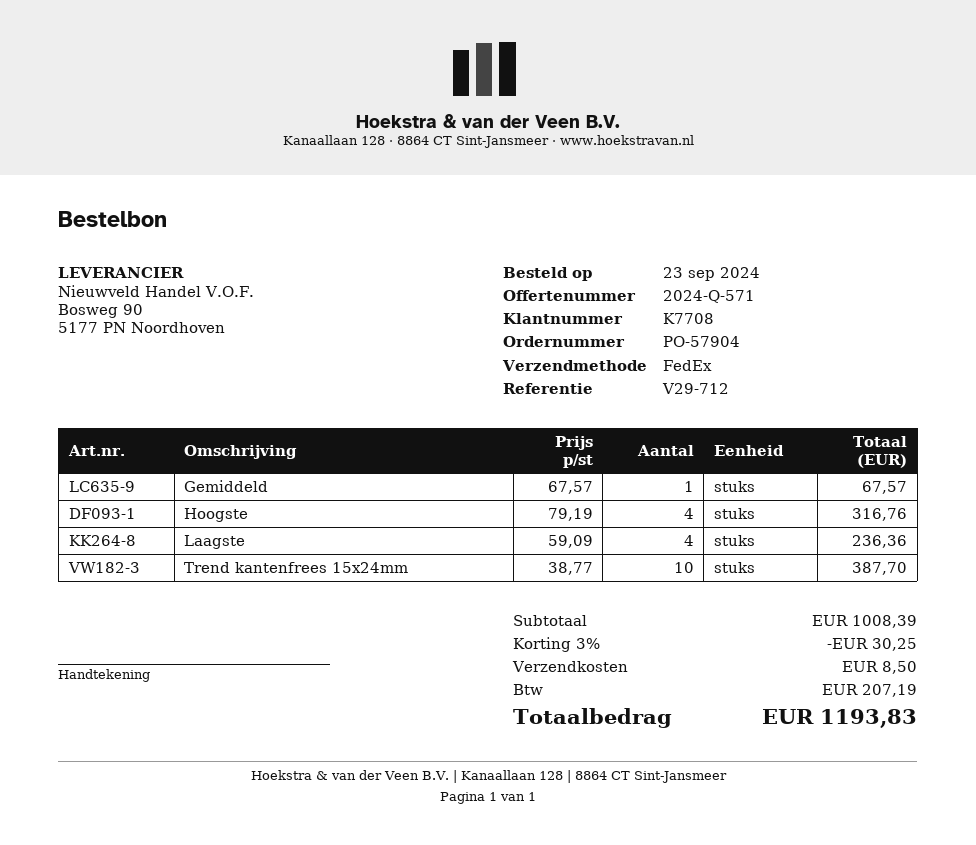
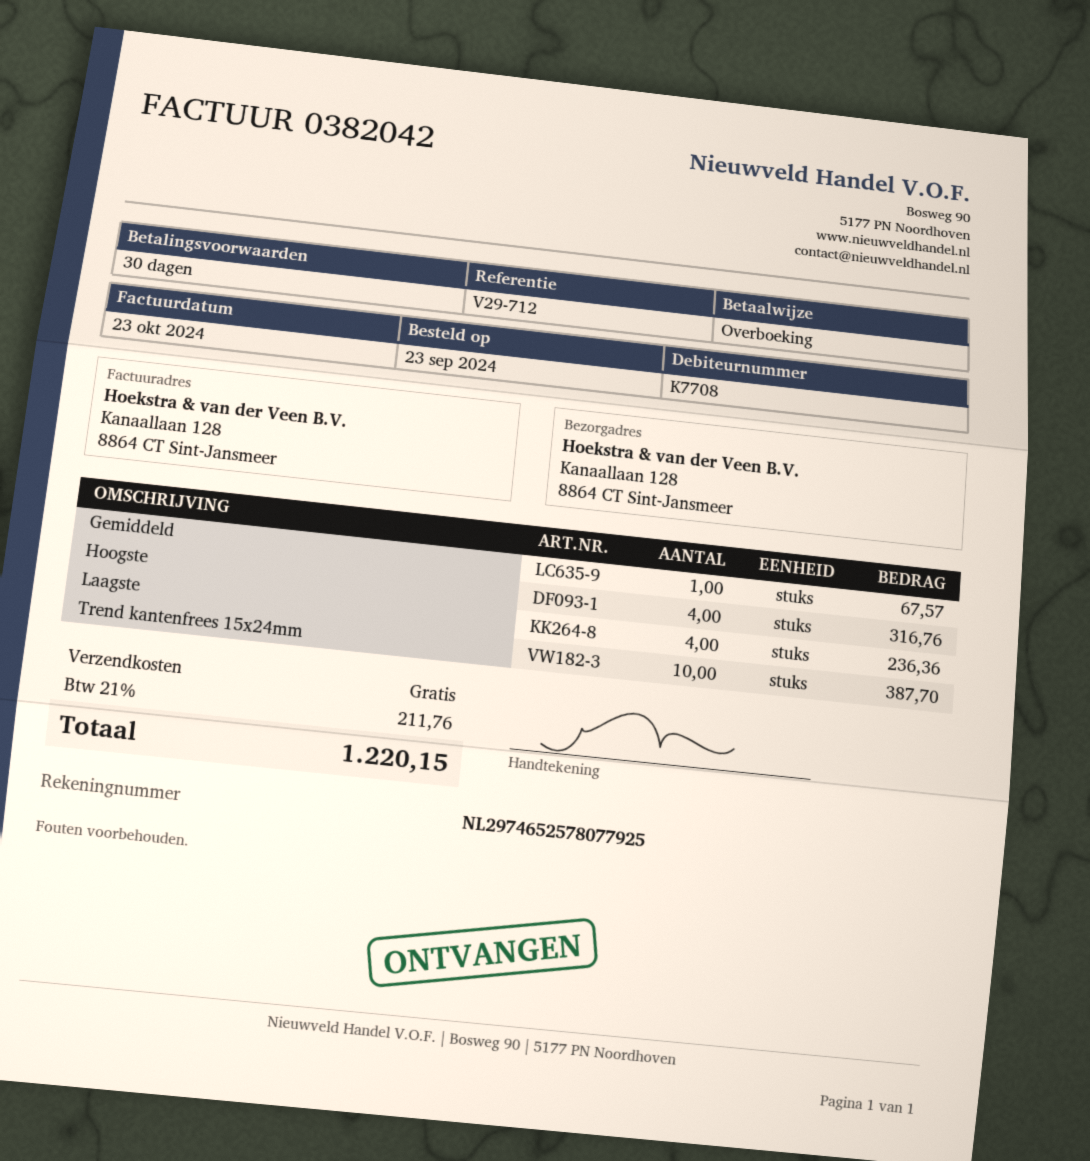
discount: 3% = 30.25 -> none
shipping: 8.50 -> 0.00
tax: 207.19 -> 211.76
total: 1193.83 -> 1220.15

